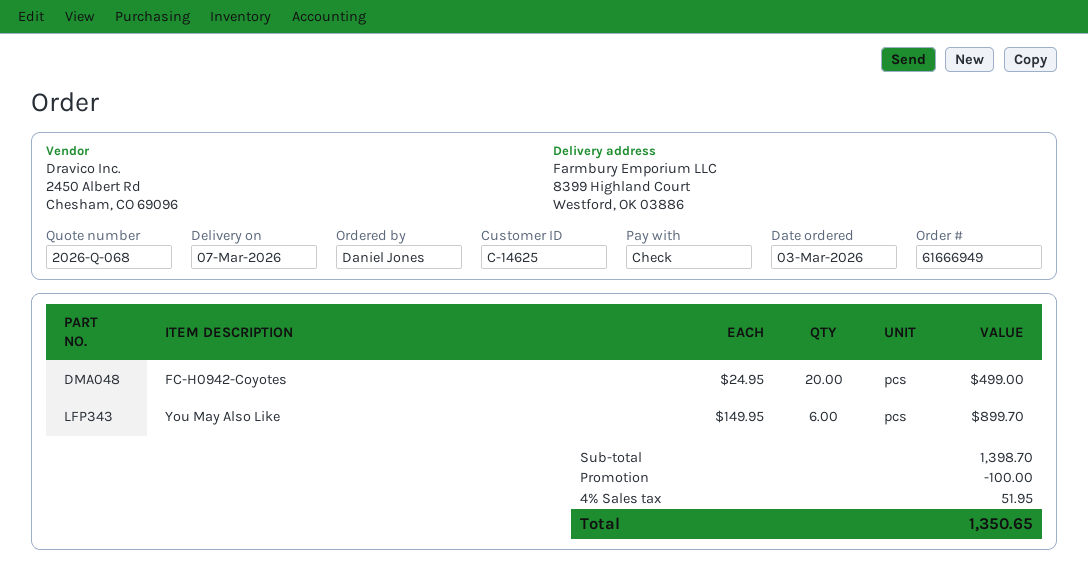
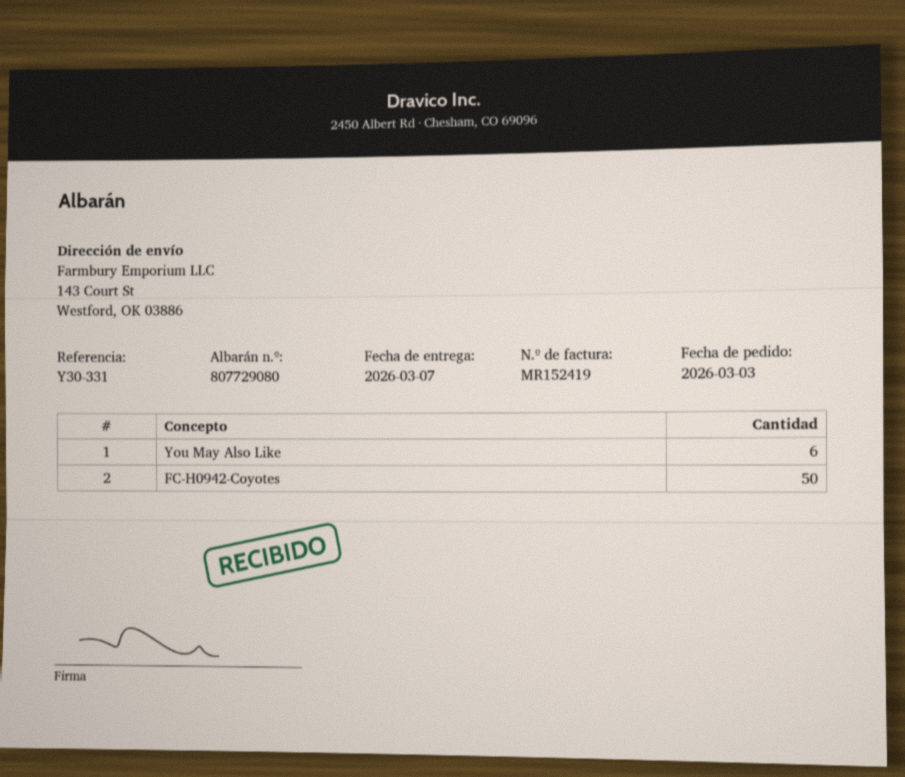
ship to: 8399 Highland Court, Westford, OK 03886 -> 143 Court St, Westford, OK 03886
FC-H0942-Coyotes: 20 -> 50

